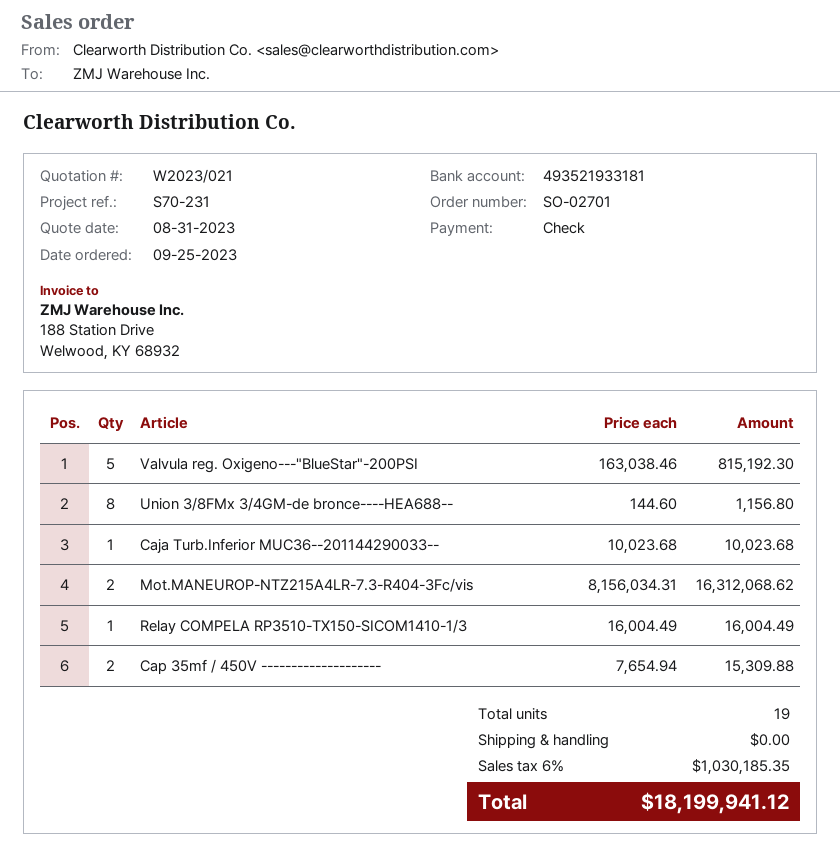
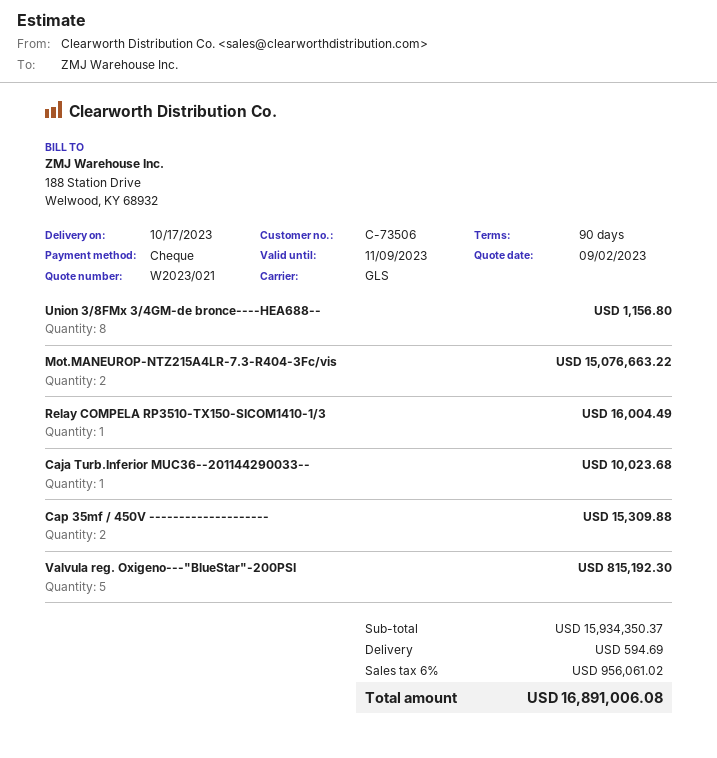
quote date: 2023-08-31 -> 2023-09-02
Mot.MANEUROP-NTZ215A4LR-7.3-R404-3Fc/vis: 2 for 16312068.62 -> 2 for 15076663.22
shipping: 0.00 -> 594.69
tax: 6% = 1030185.35 -> 6% = 956061.02
total: 18199941.12 -> 16891006.08

